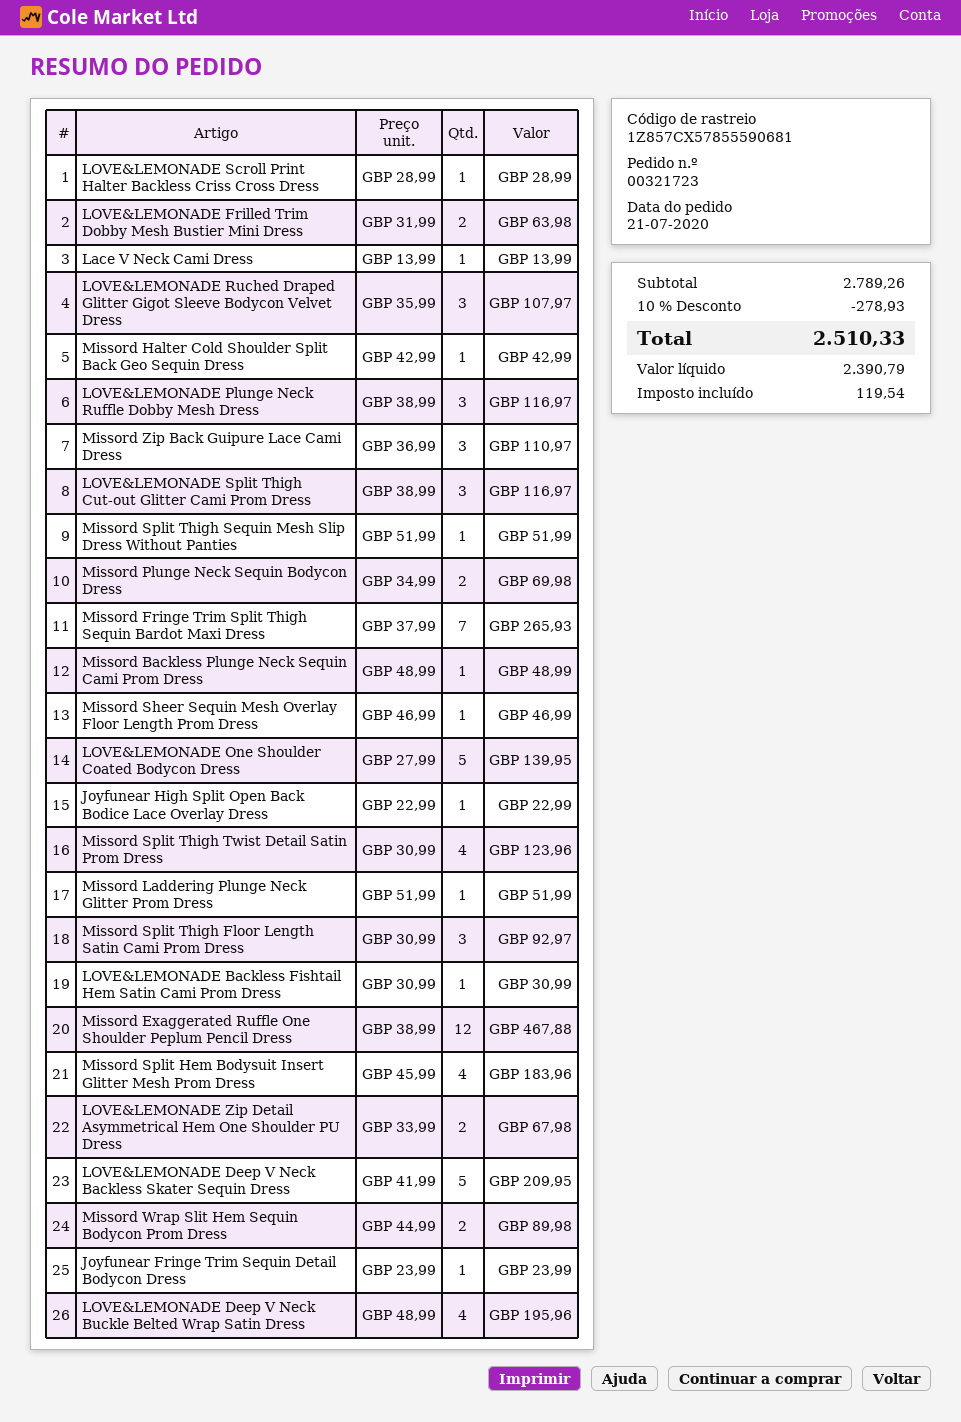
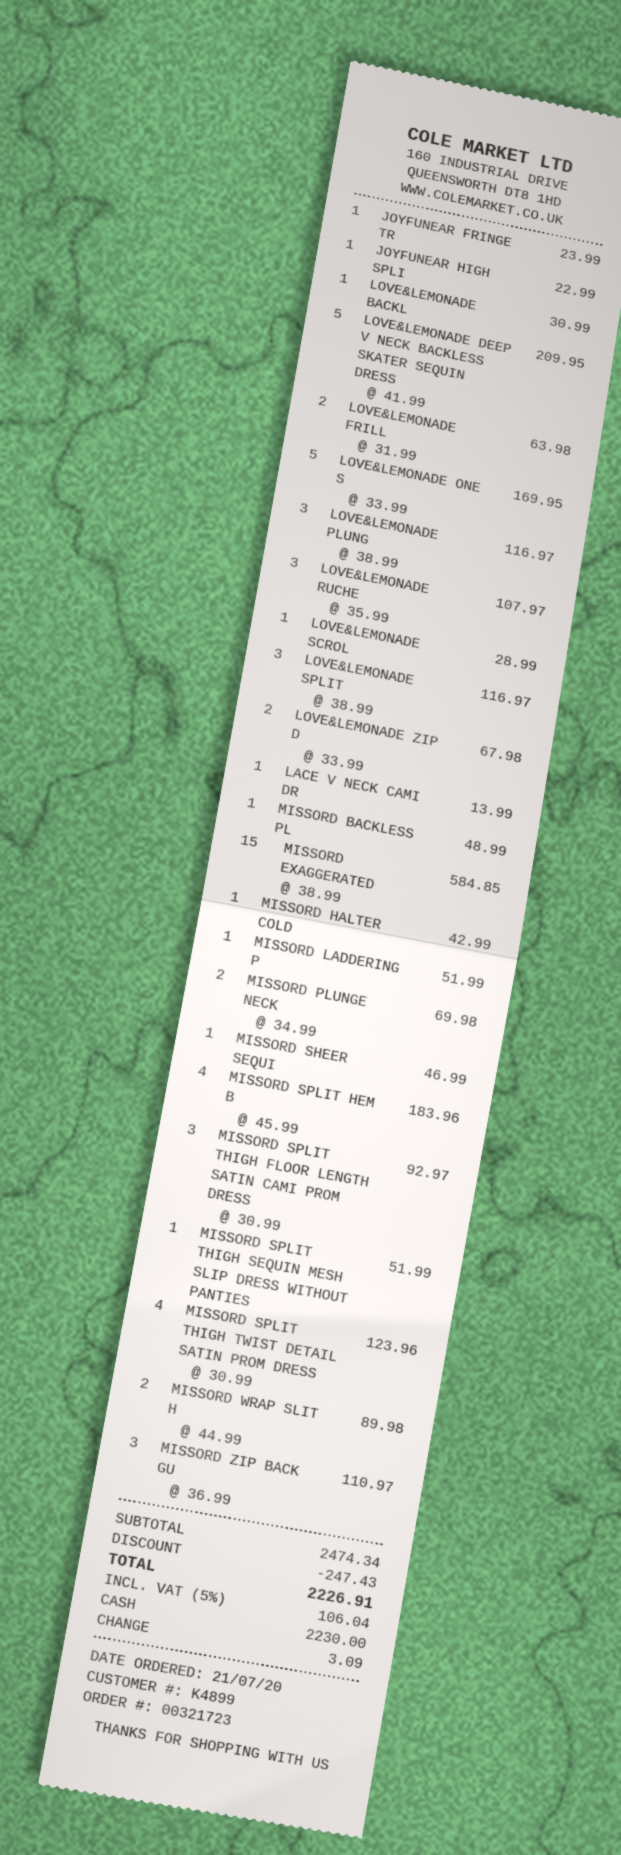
Missord Fringe Trim Split Thigh Sequin Bardot Maxi Dress: 7 x 37.99 = 265.93 -> none
LOVE&LEMONADE One Shoulder Coated Bodycon Dress: 5 x 27.99 = 139.95 -> 5 x 33.99 = 169.95
Missord Exaggerated Ruffle One Shoulder Peplum Pencil Dress: 12 x 38.99 = 467.88 -> 15 x 38.99 = 584.85
LOVE&LEMONADE Deep V Neck Buckle Belted Wrap Satin Dress: 4 x 48.99 = 195.96 -> none
subtotal: 2789.26 -> 2474.34
discount: 278.93 -> 247.43
tax: 119.54 -> 106.04
total: 2510.33 -> 2226.91

